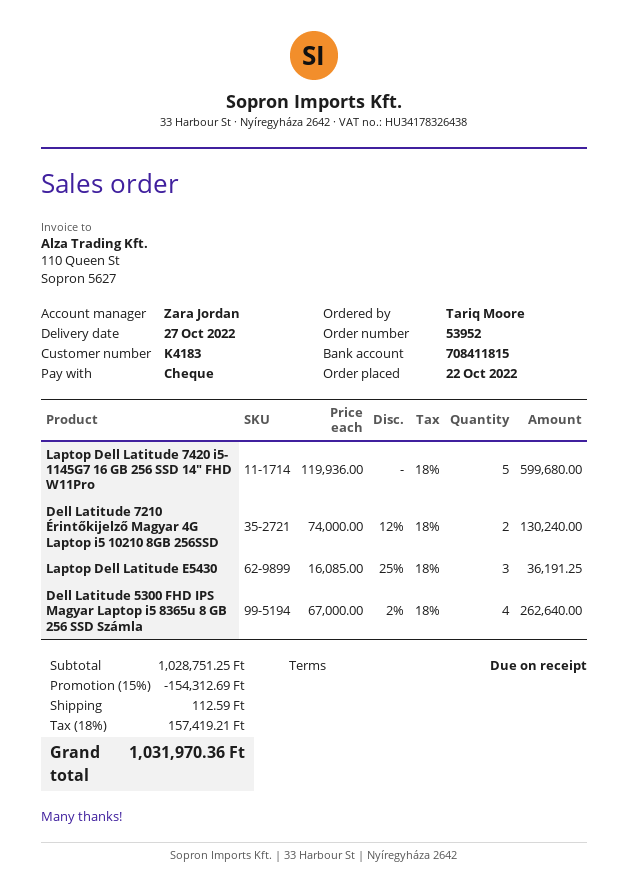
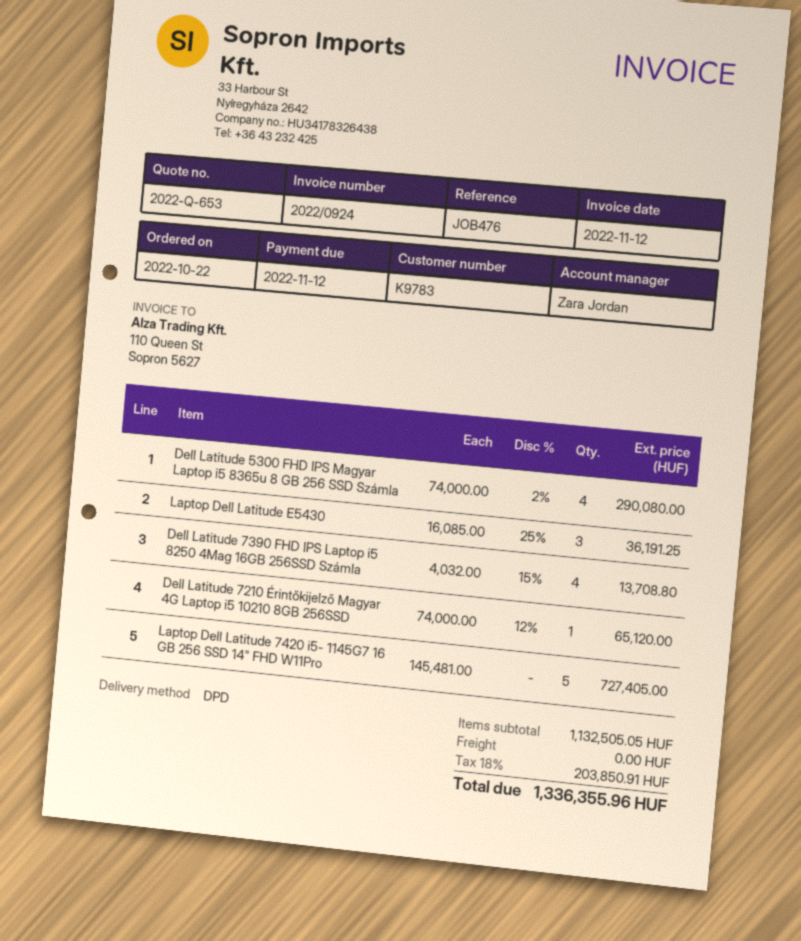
customer number: K4183 -> K9783
Laptop Dell Latitude 7420 i5- 1145G7 16 GB 256 SSD 14" FHD W11Pro: 5 x 119936.00 = 599680.00 -> 5 x 145481.00 = 727405.00
Dell Latitude 7210 Érintőkijelző Magyar 4G Laptop i5 10210 8GB 256SSD: 2 x 74000.00 - 12% = 130240.00 -> 1 x 74000.00 - 12% = 65120.00
Dell Latitude 5300 FHD IPS Magyar Laptop i5 8365u 8 GB 256 SSD Számla: 4 x 67000.00 - 2% = 262640.00 -> 4 x 74000.00 - 2% = 290080.00
Dell Latitude 7390 FHD IPS Laptop i5 8250 4Mag 16GB 256SSD Számla: none -> 4 x 4032.00 - 15% = 13708.80
subtotal: 1028751.25 -> 1132505.05
discount: 15% = 154312.69 -> none
shipping: 112.59 -> 0.00
tax: 18% = 157419.21 -> 18% = 203850.91
total: 1031970.36 -> 1336355.96

